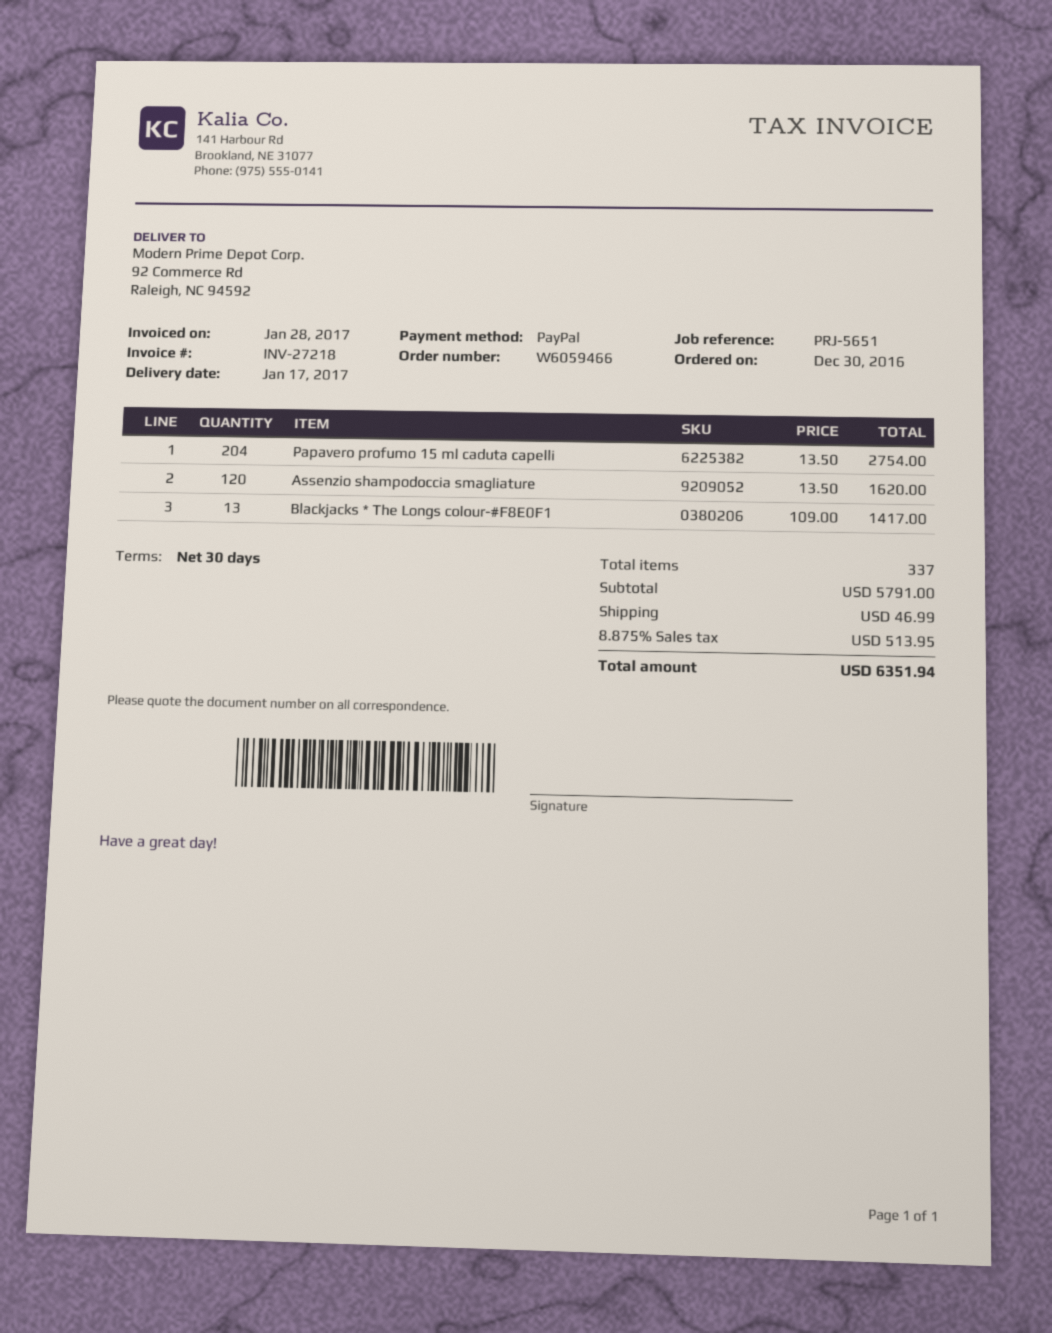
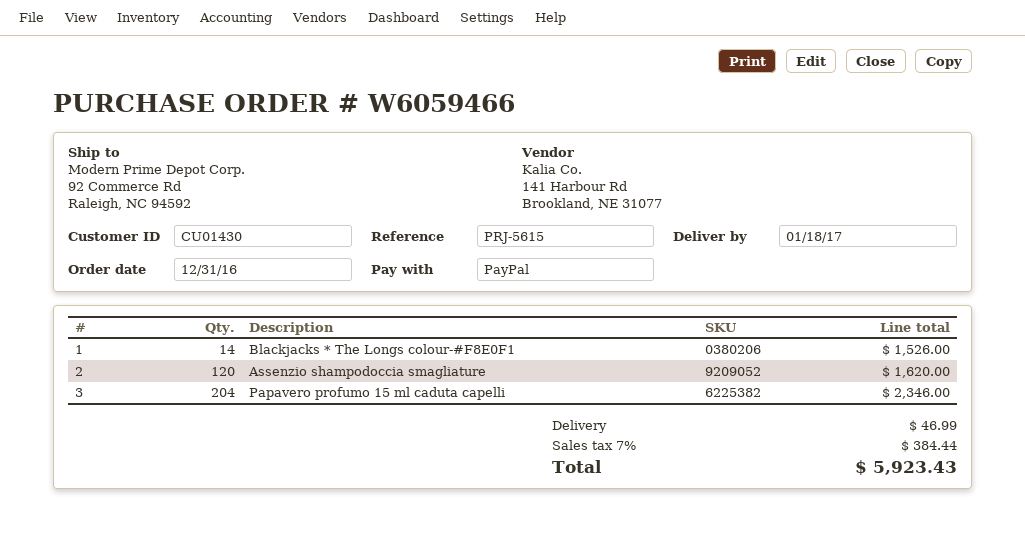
order date: 2016-12-30 -> 2016-12-31
delivery date: 2017-01-17 -> 2017-01-18
reference: PRJ-5651 -> PRJ-5615
Papavero profumo 15 ml caduta capelli: 204 for 2754.00 -> 204 for 2346.00
Blackjacks * The Longs colour-#F8E0F1: 13 for 1417.00 -> 14 for 1526.00
tax: 8.875% = 513.95 -> 7% = 384.44
total: 6351.94 -> 5923.43

